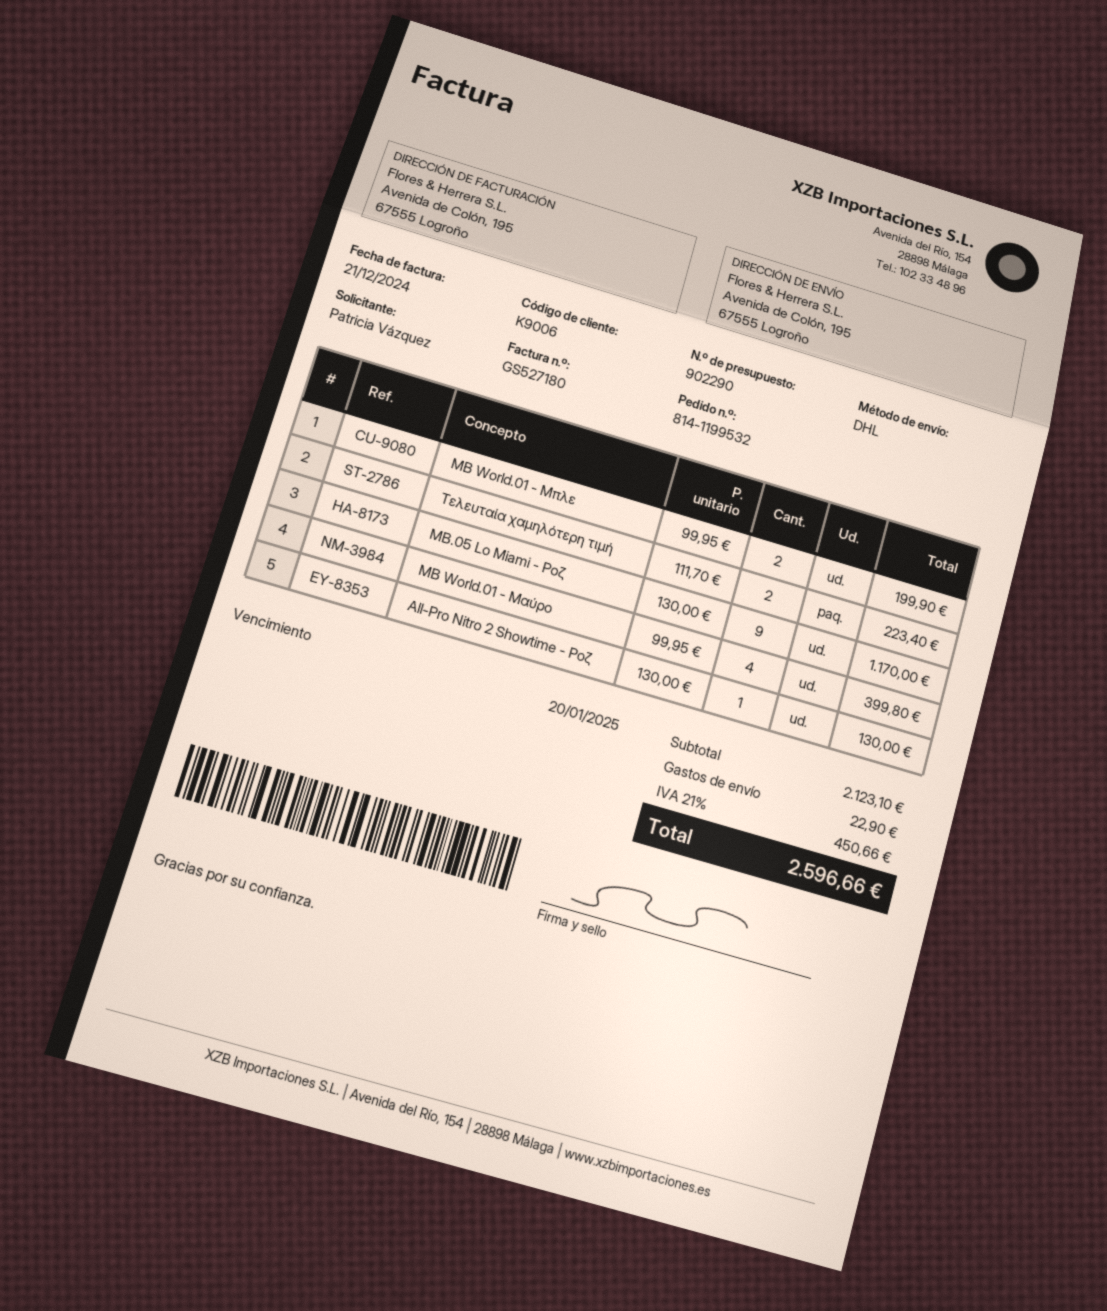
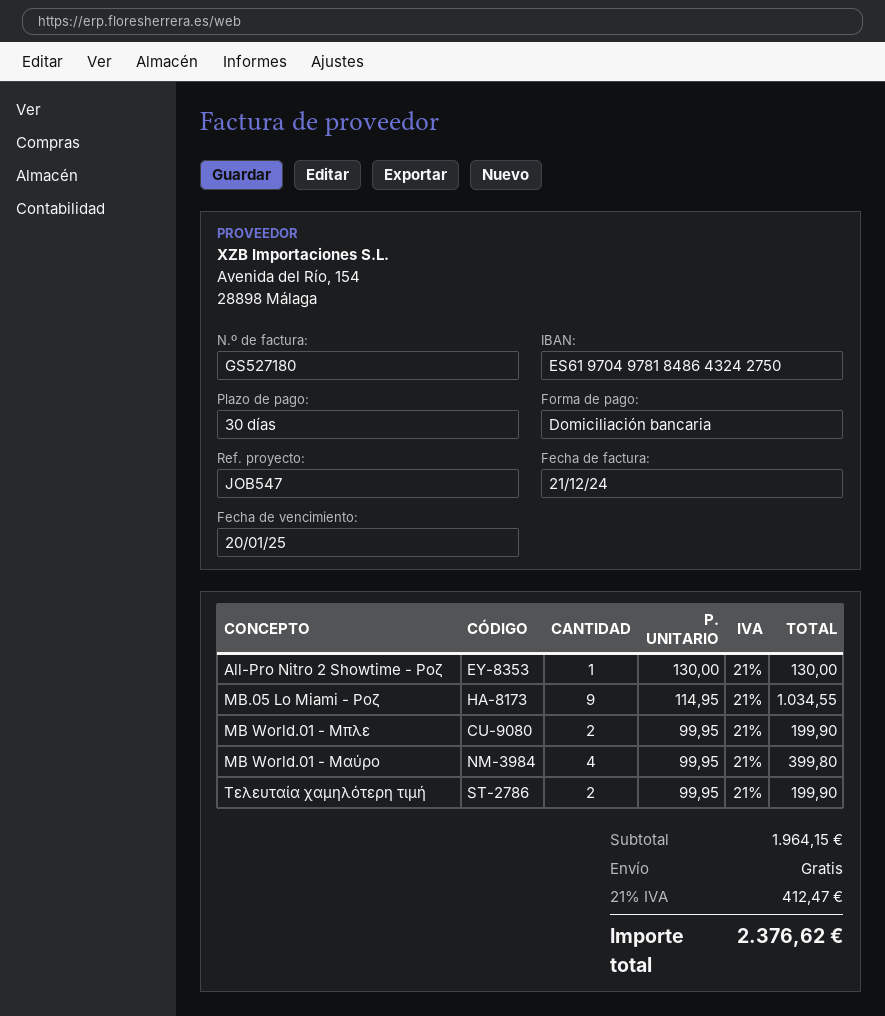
Τελευταία χαμηλότερη τιμή: 2 x 111.70 = 223.40 -> 2 x 99.95 = 199.90
MB.05 Lo Miami - Ροζ: 9 x 130.00 = 1170.00 -> 9 x 114.95 = 1034.55
subtotal: 2123.10 -> 1964.15
shipping: 22.90 -> 0.00
tax: 21% = 450.66 -> 21% = 412.47
total: 2596.66 -> 2376.62

